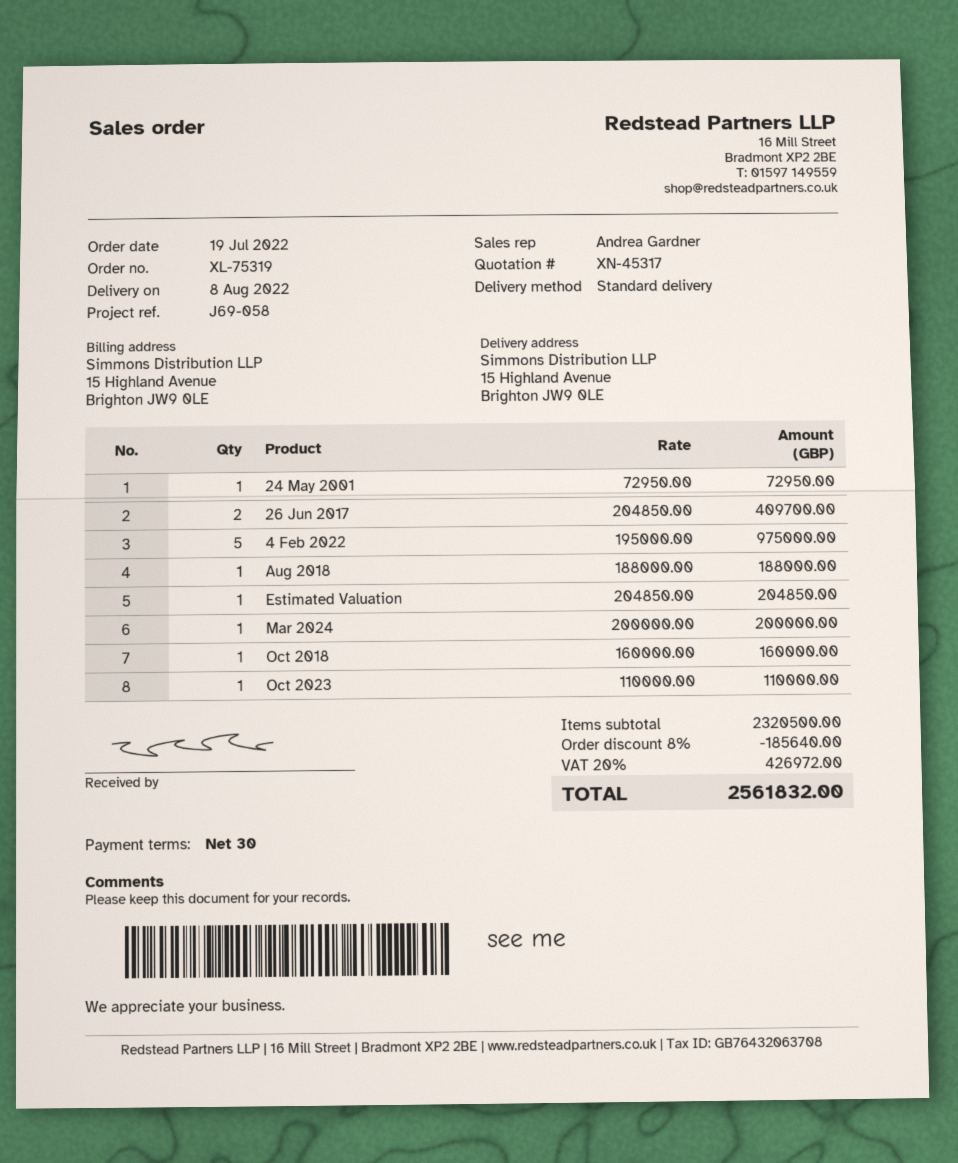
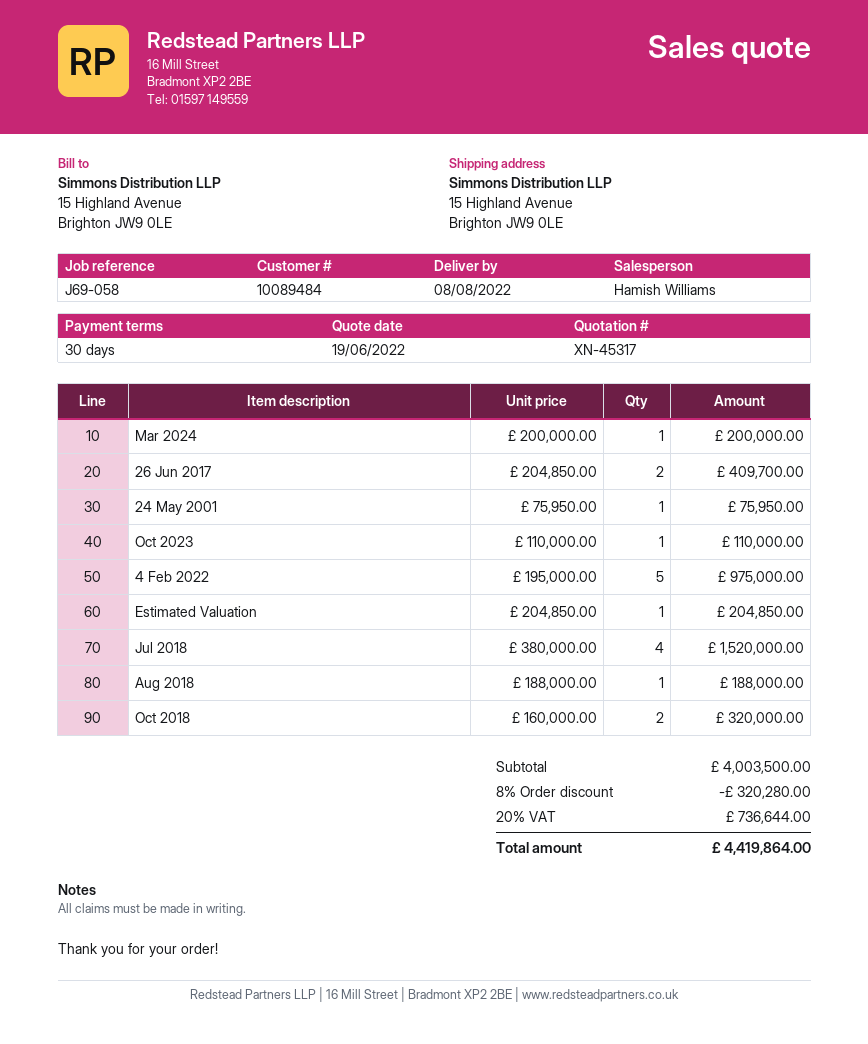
sales rep: Andrea Gardner -> Hamish Williams
24 May 2001: 1 x 72950.00 = 72950.00 -> 1 x 75950.00 = 75950.00
Oct 2018: 1 x 160000.00 = 160000.00 -> 2 x 160000.00 = 320000.00
Jul 2018: none -> 4 x 380000.00 = 1520000.00
subtotal: 2320500.00 -> 4003500.00
discount: 8% = 185640.00 -> 8% = 320280.00
tax: 20% = 426972.00 -> 20% = 736644.00
total: 2561832.00 -> 4419864.00

